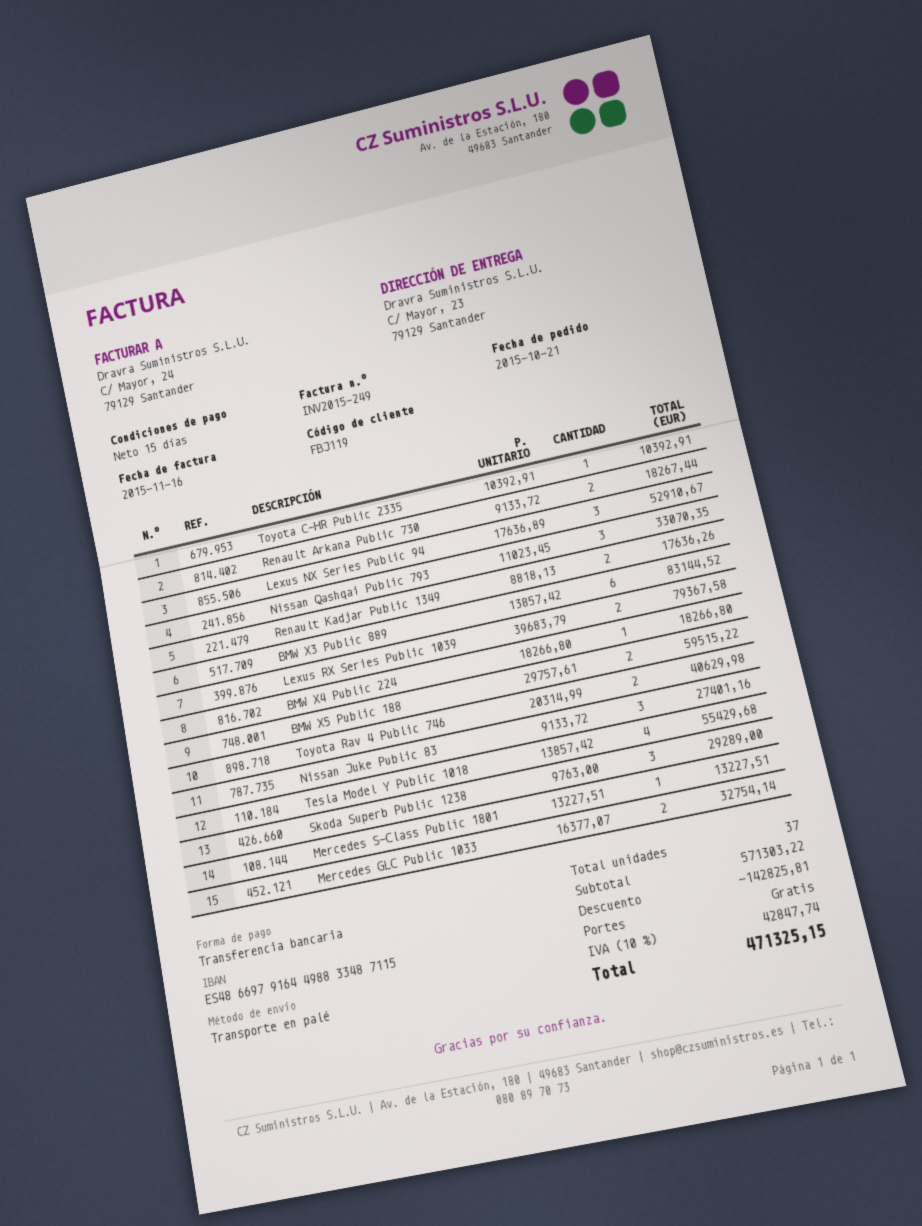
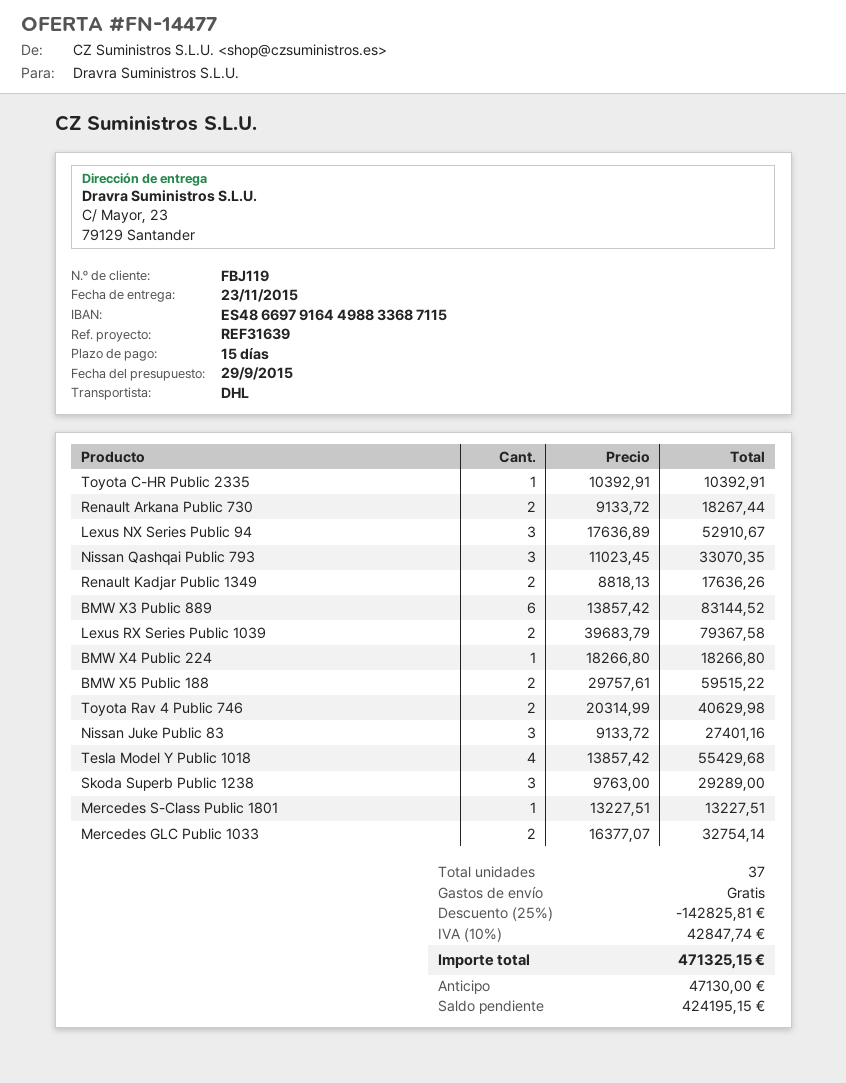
bank account: ES4866979164498833487115 -> ES4866979164498833687115
shipping method: pallet freight -> DHL

